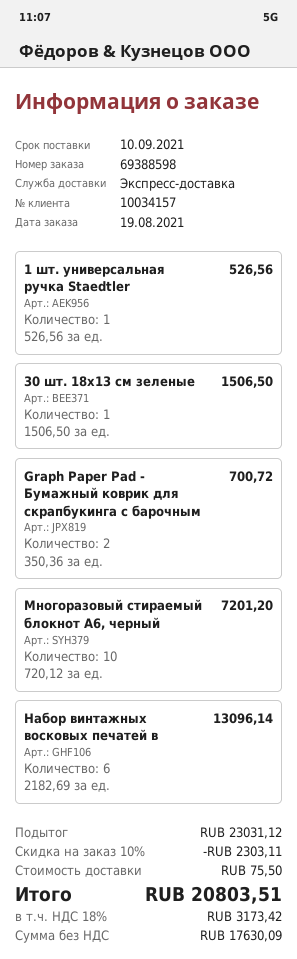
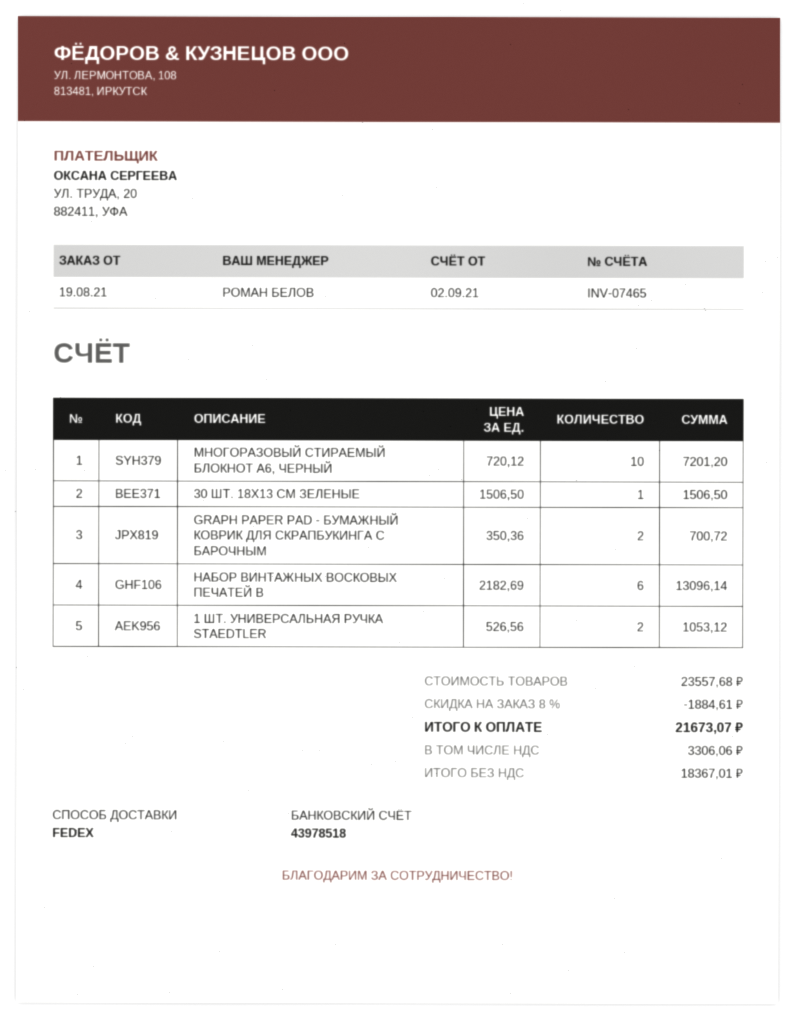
shipping method: express -> FedEx
1 шт. универсальная ручка Staedtler: 1 x 526.56 = 526.56 -> 2 x 526.56 = 1053.12
subtotal: 23031.12 -> 23557.68
discount: 10% = 2303.11 -> 8% = 1884.61
shipping: 75.50 -> none
net: 17630.09 -> 18367.01
tax: 3173.42 -> 3306.06
total: 20803.51 -> 21673.07

